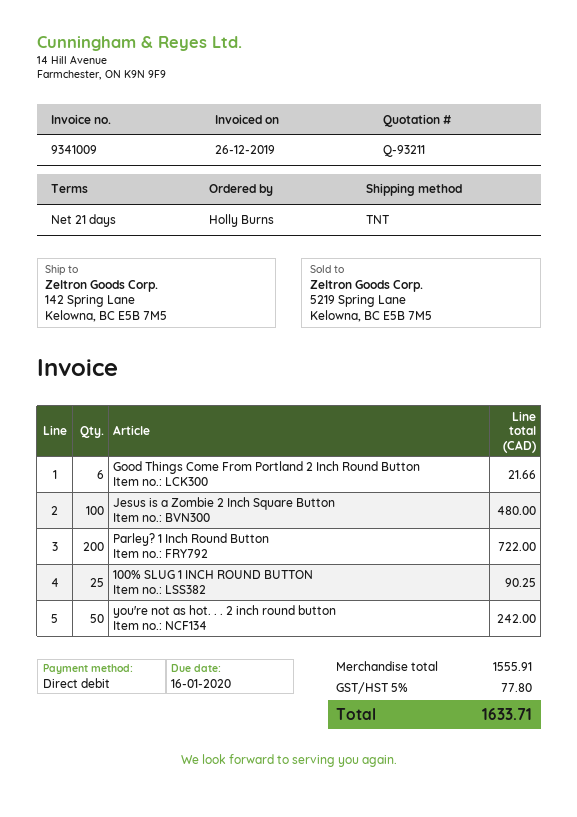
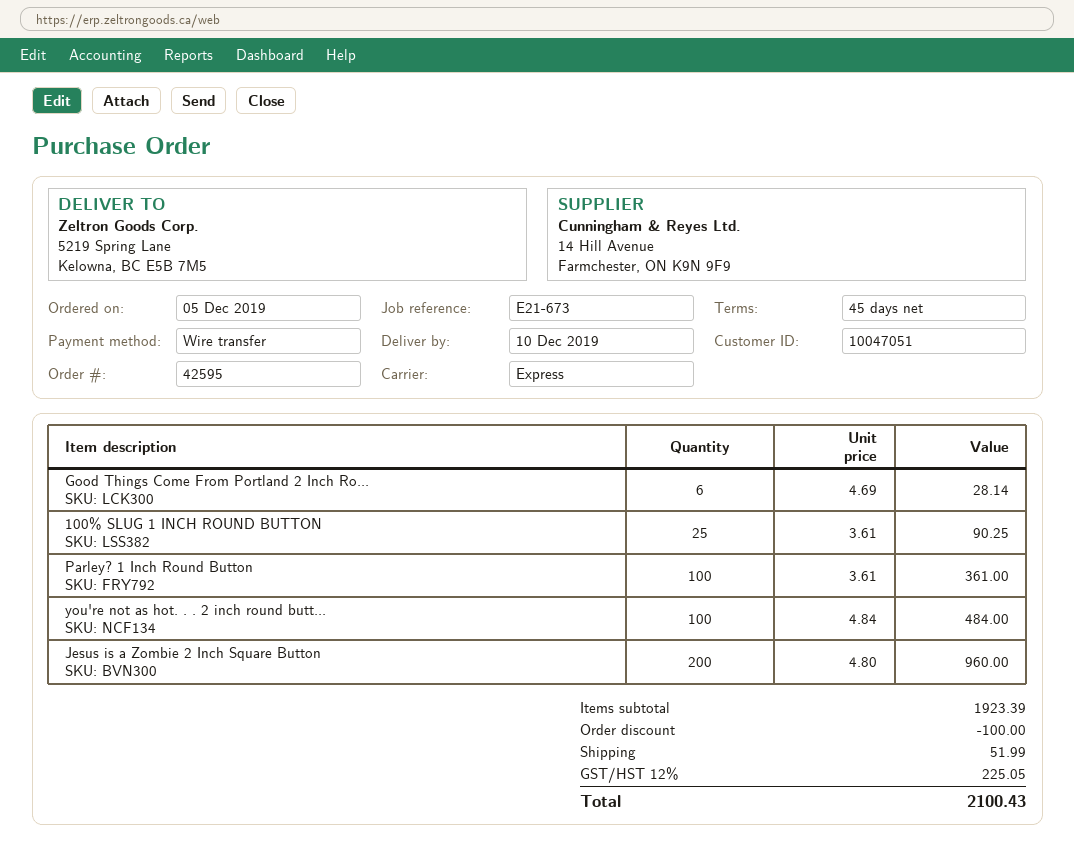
payment terms: 21 days -> 45 days
payment method: direct debit -> bank transfer
shipping method: TNT -> express
ship to: 142 Spring Lane, Kelowna, BC E5B 7M5 -> 5219 Spring Lane, Kelowna, BC E5B 7M5
Good Things Come From Portland 2 Inch Round Button: 6 for 21.66 -> 6 for 28.14
Jesus is a Zombie 2 Inch Square Button: 100 for 480.00 -> 200 for 960.00
Parley? 1 Inch Round Button: 200 for 722.00 -> 100 for 361.00
you're not as hot. . . 2 inch round button: 50 for 242.00 -> 100 for 484.00
subtotal: 1555.91 -> 1923.39
discount: none -> 100.00
shipping: none -> 51.99
tax: 5% = 77.80 -> 12% = 225.05
total: 1633.71 -> 2100.43

